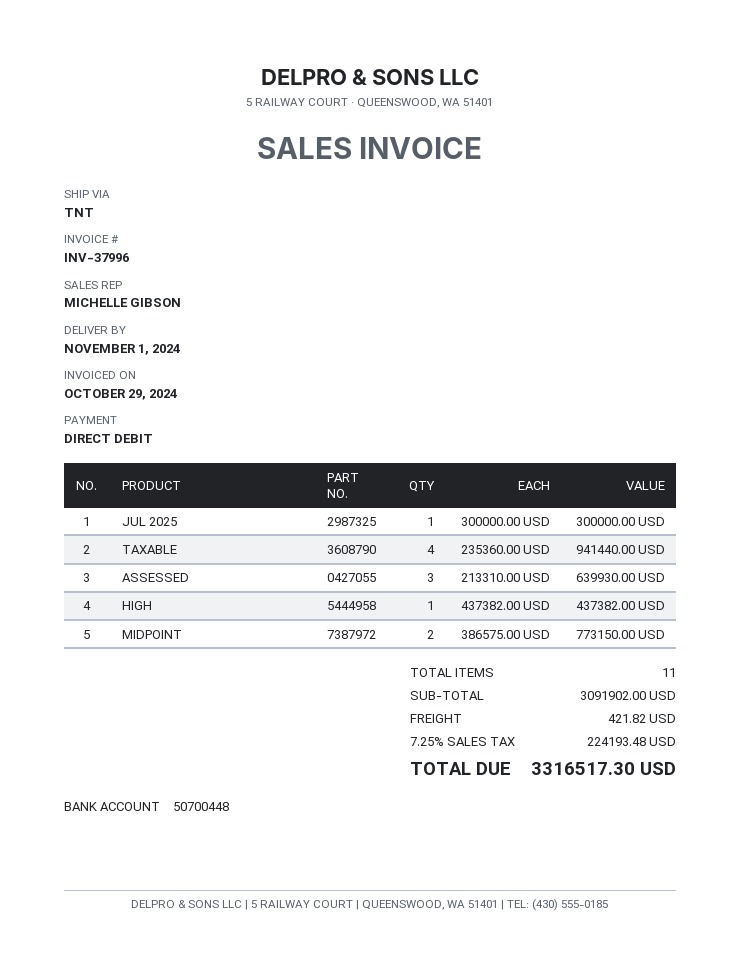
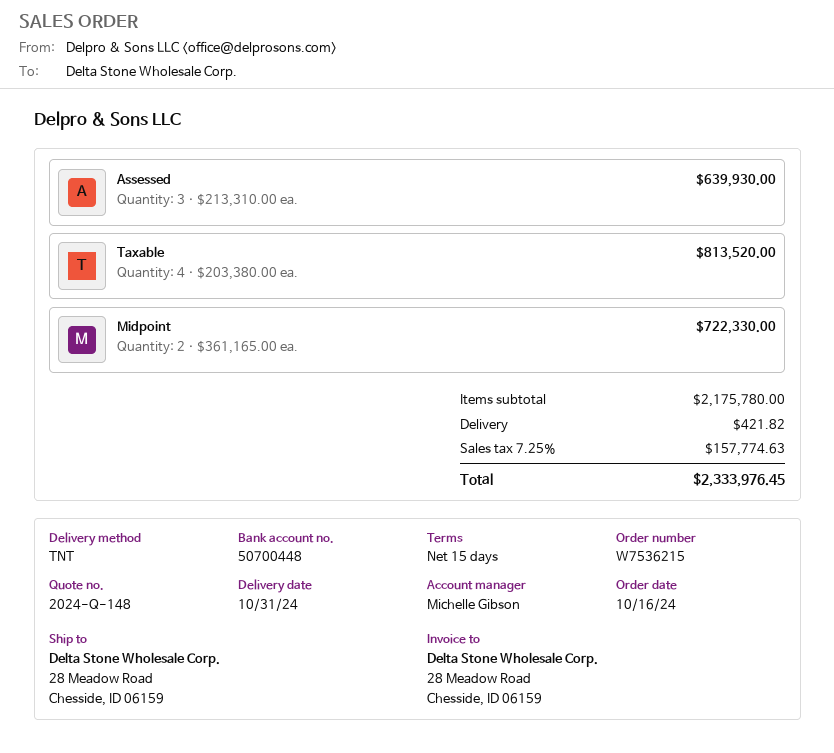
delivery date: 2024-11-01 -> 2024-10-31
JUL 2025: 1 x 300000.00 = 300000.00 -> none
TAXABLE: 4 x 235360.00 = 941440.00 -> 4 x 203380.00 = 813520.00
HIGH: 1 x 437382.00 = 437382.00 -> none
MIDPOINT: 2 x 386575.00 = 773150.00 -> 2 x 361165.00 = 722330.00
subtotal: 3091902.00 -> 2175780.00
tax: 7.25% = 224193.48 -> 7.25% = 157774.63
total: 3316517.30 -> 2333976.45

